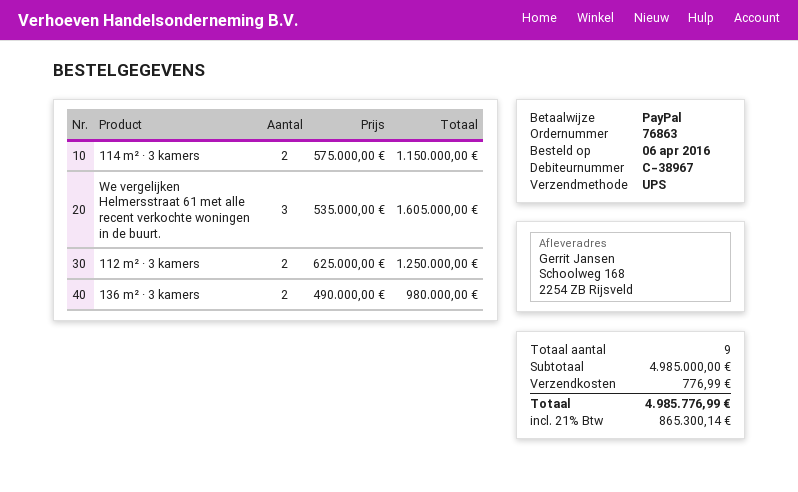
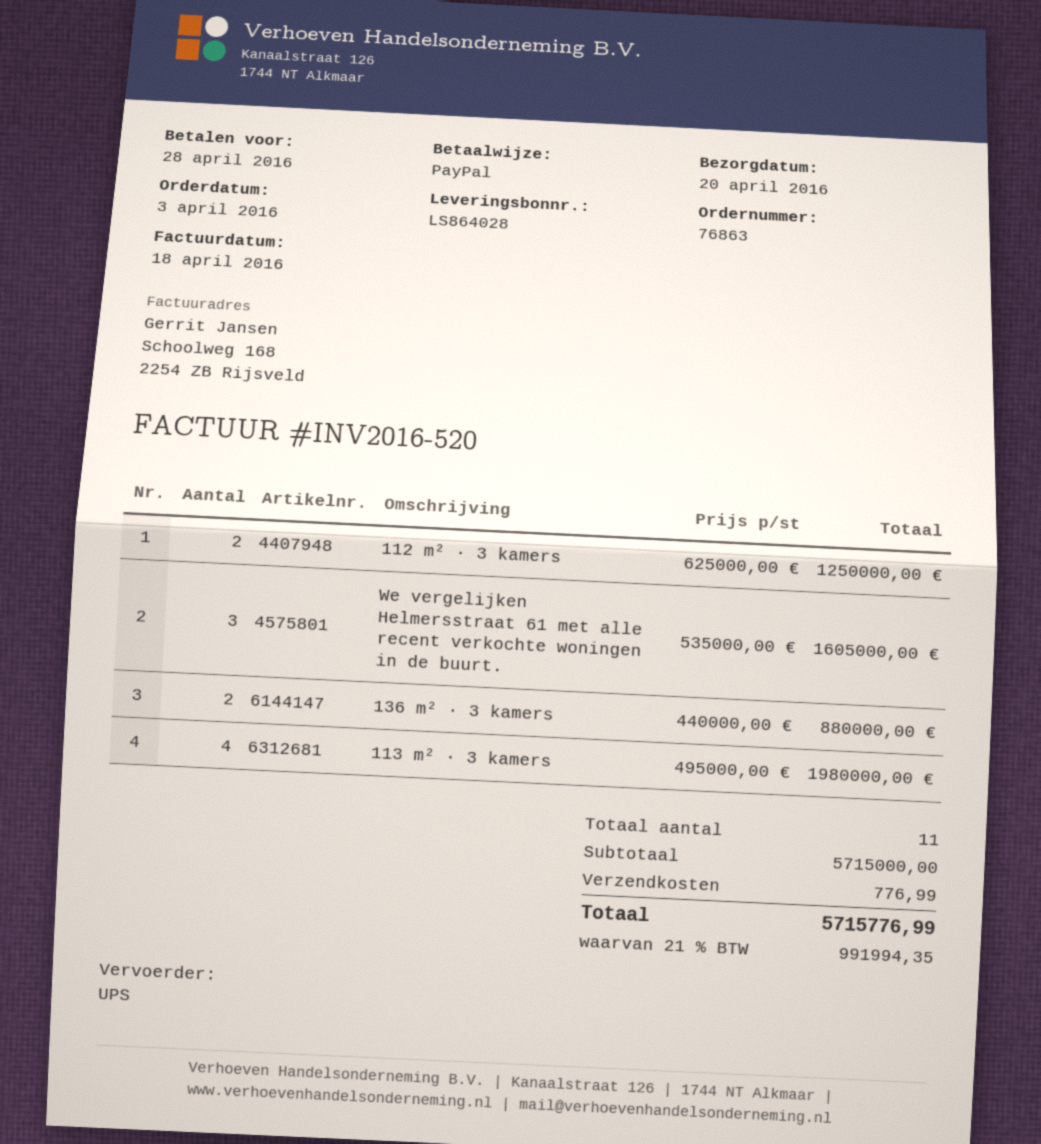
order date: 2016-04-06 -> 2016-04-03
114 m² · 3 kamers: 2 x 575000.00 = 1150000.00 -> none
136 m² · 3 kamers: 2 x 490000.00 = 980000.00 -> 2 x 440000.00 = 880000.00
113 m² · 3 kamers: none -> 4 x 495000.00 = 1980000.00
total quantity: 9 -> 11
subtotal: 4985000.00 -> 5715000.00
tax: 21% = 865300.14 -> 21% = 991994.35
total: 4985776.99 -> 5715776.99

